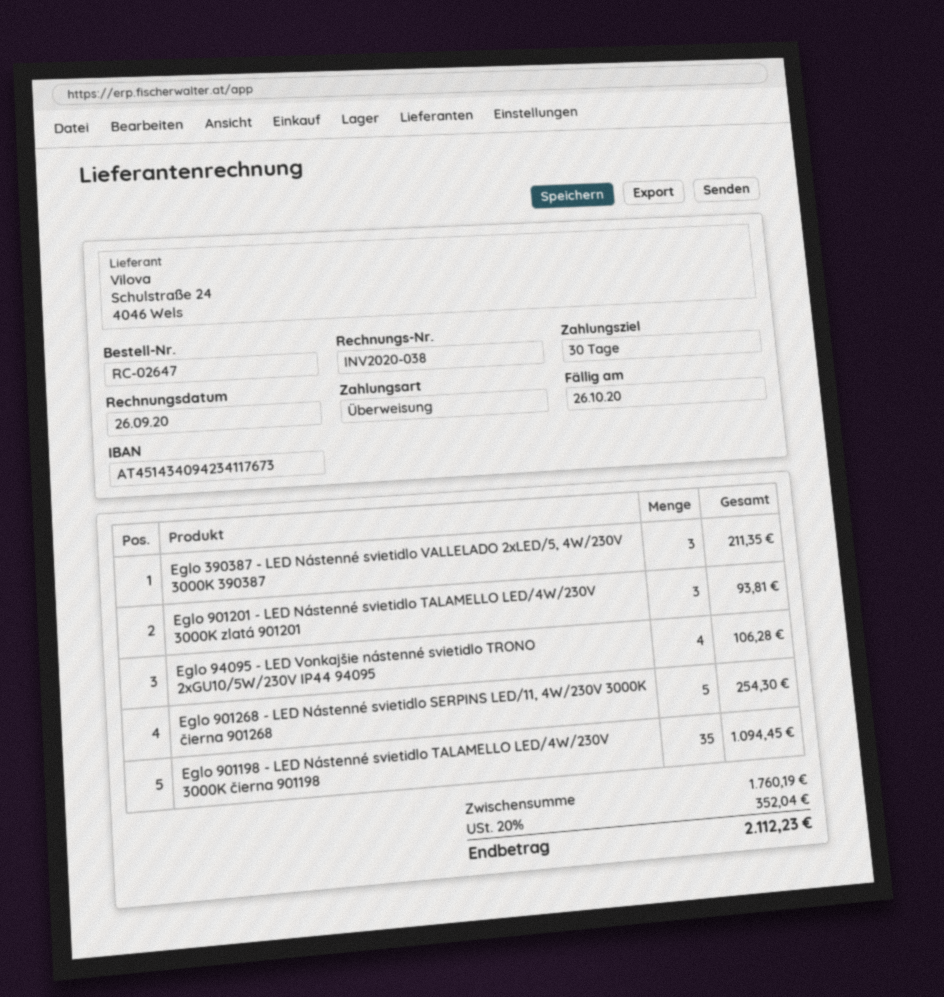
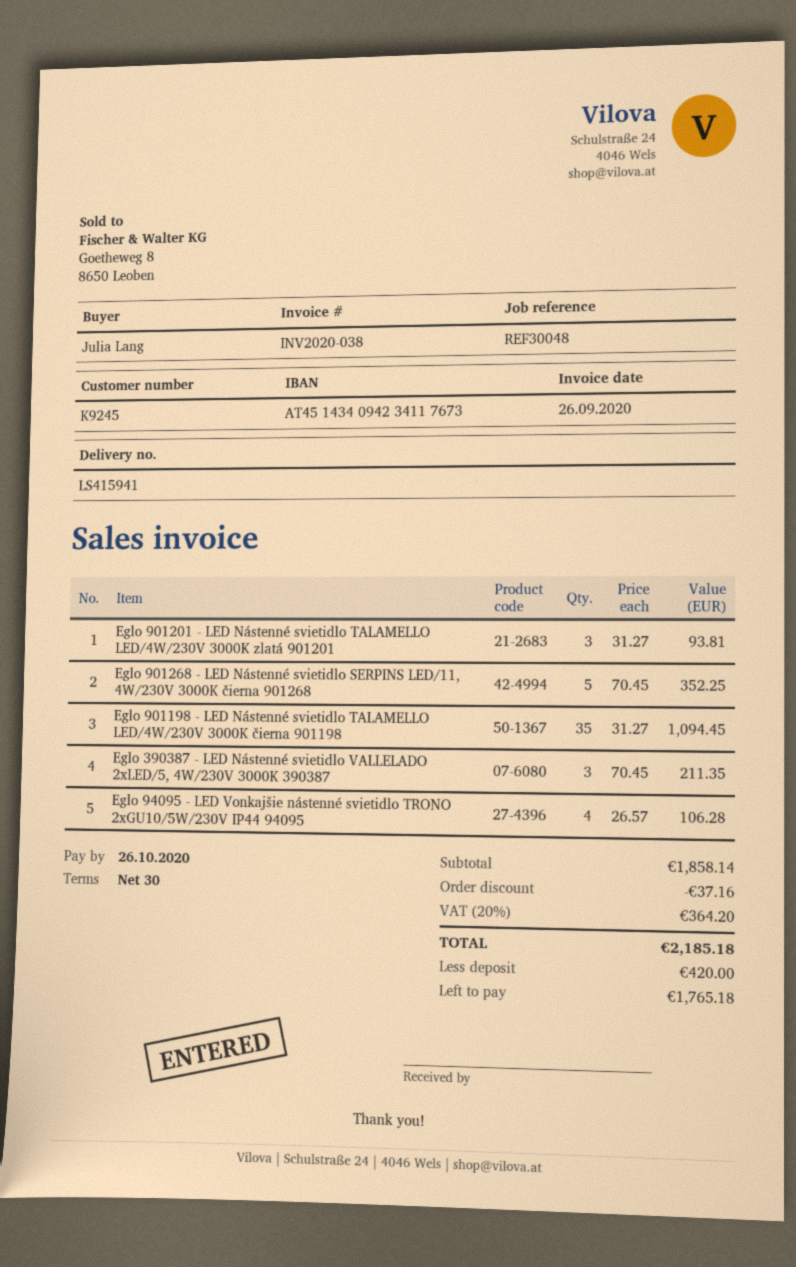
Eglo 901268 - LED Nástenné svietidlo SERPINS LED/11, 4W/230V 3000K čierna 901268: 5 for 254.30 -> 5 for 352.25
subtotal: 1760.19 -> 1858.14
discount: none -> 37.16
tax: 20% = 352.04 -> 20% = 364.20
total: 2112.23 -> 2185.18

